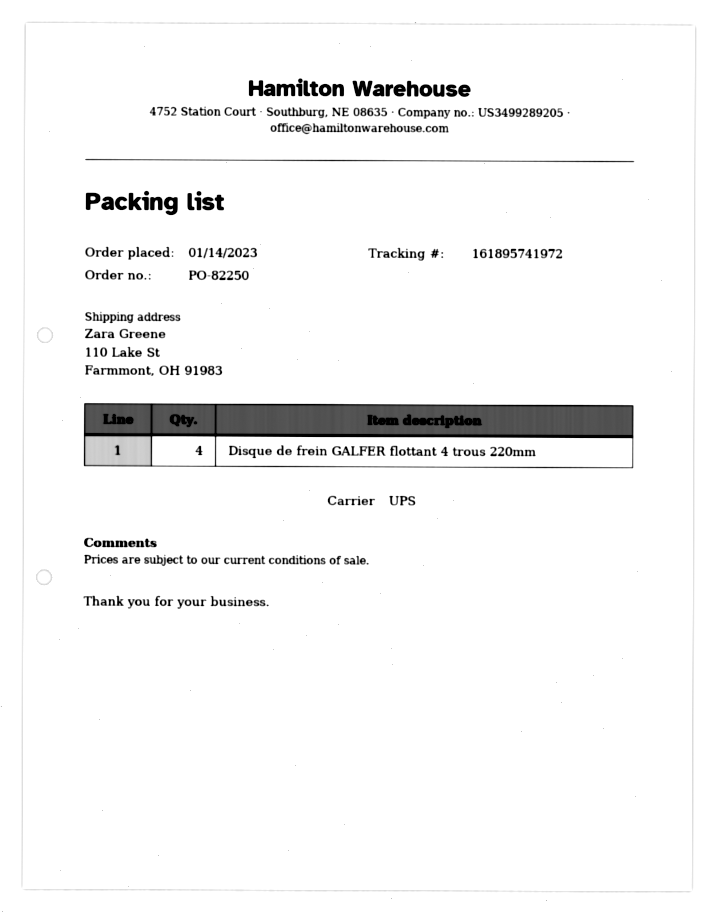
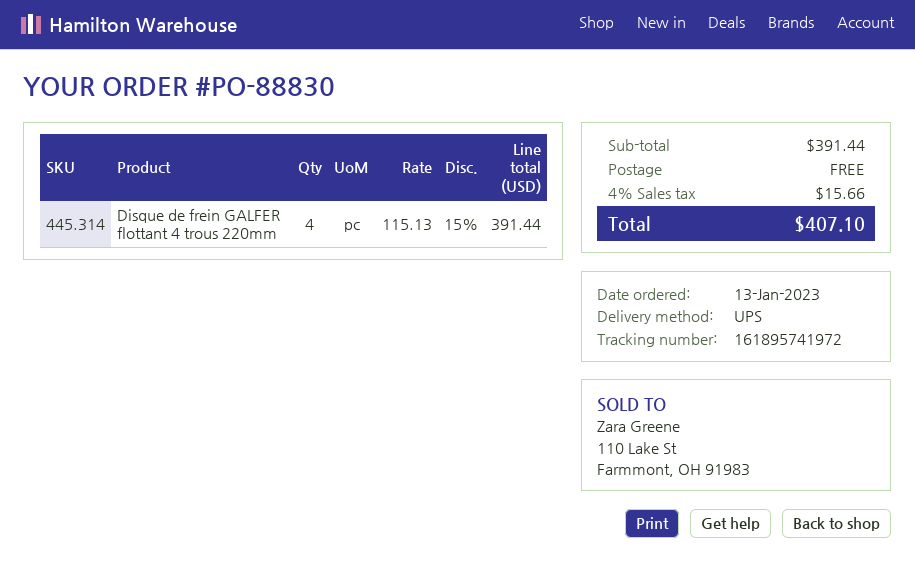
order number: PO-82250 -> PO-88830
order date: 2023-01-14 -> 2023-01-13

